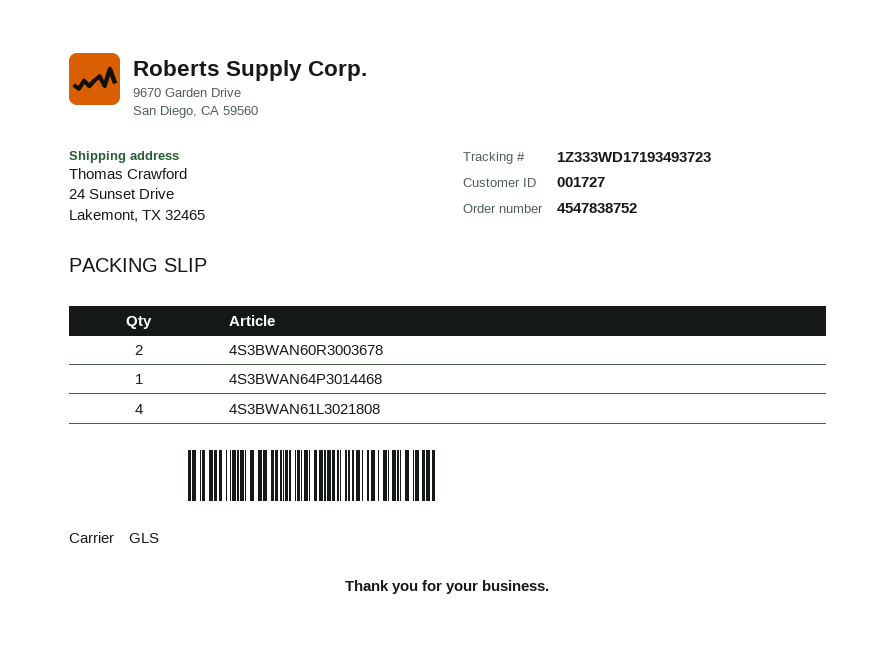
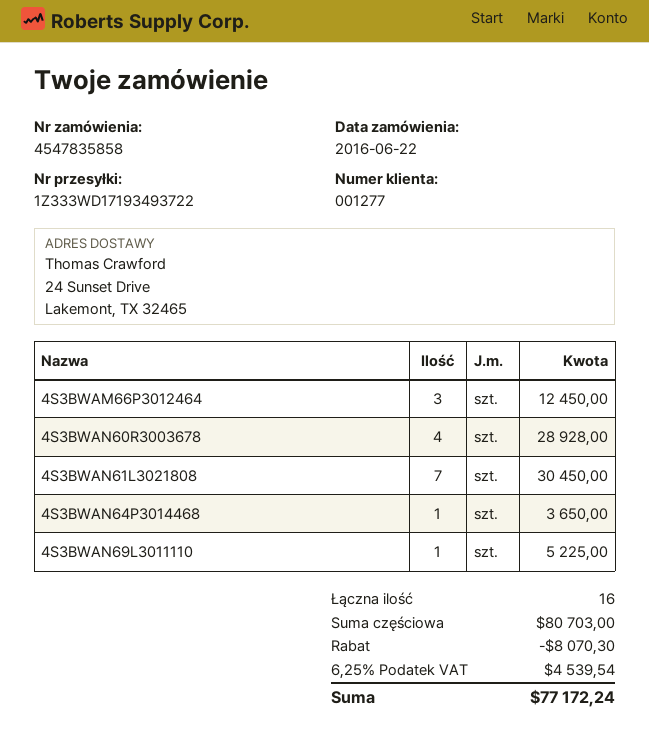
order number: 4547838752 -> 4547835858
customer number: 001727 -> 001277
tracking number: 1Z333WD17193493723 -> 1Z333WD17193493722
4S3BWAN60R3003678: 2 -> 4
4S3BWAN61L3021808: 4 -> 7
4S3BWAM66P3012464: none -> 3
4S3BWAN69L3011110: none -> 1

